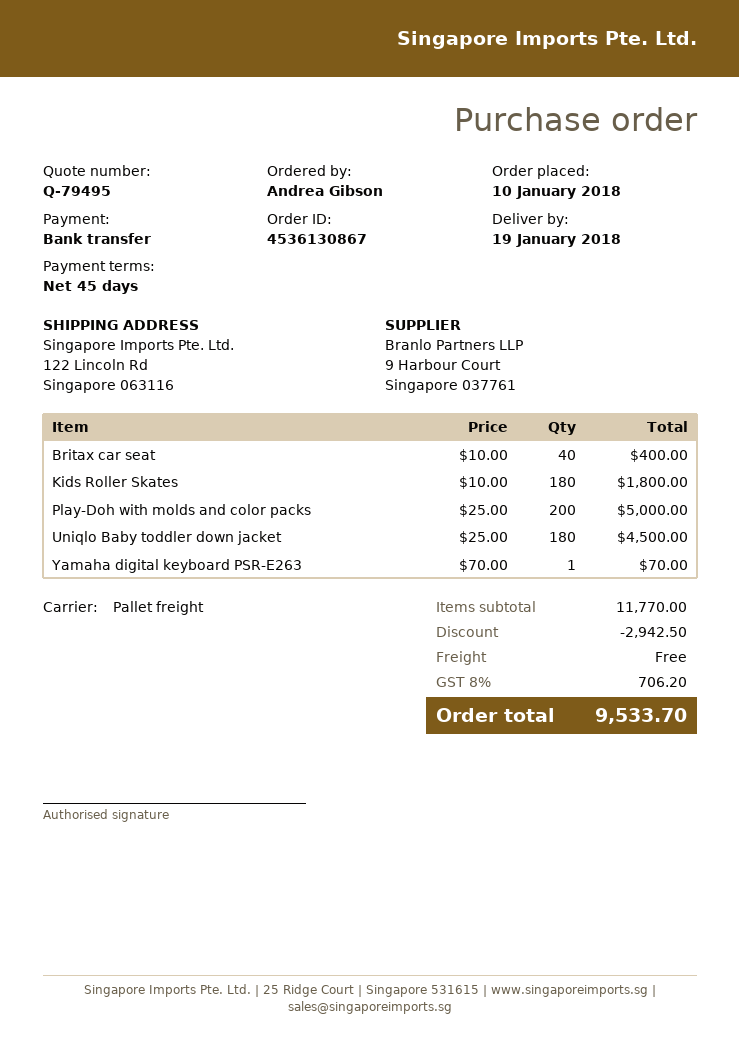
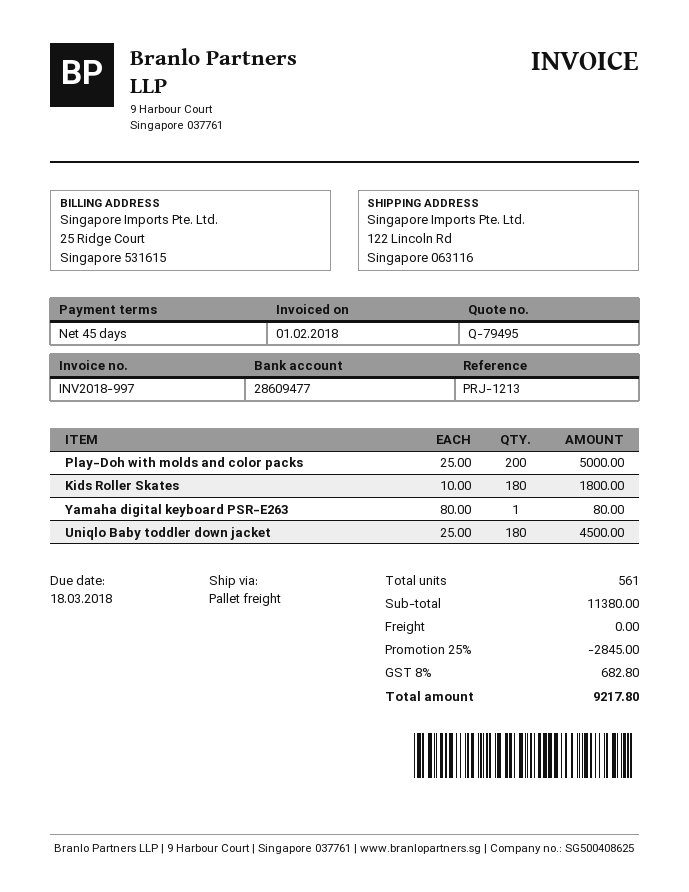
Britax car seat: 40 x 10.00 = 400.00 -> none
Yamaha digital keyboard PSR-E263: 1 x 70.00 = 70.00 -> 1 x 80.00 = 80.00
subtotal: 11770.00 -> 11380.00
discount: 2942.50 -> 2845.00
tax: 8% = 706.20 -> 8% = 682.80
total: 9533.70 -> 9217.80

